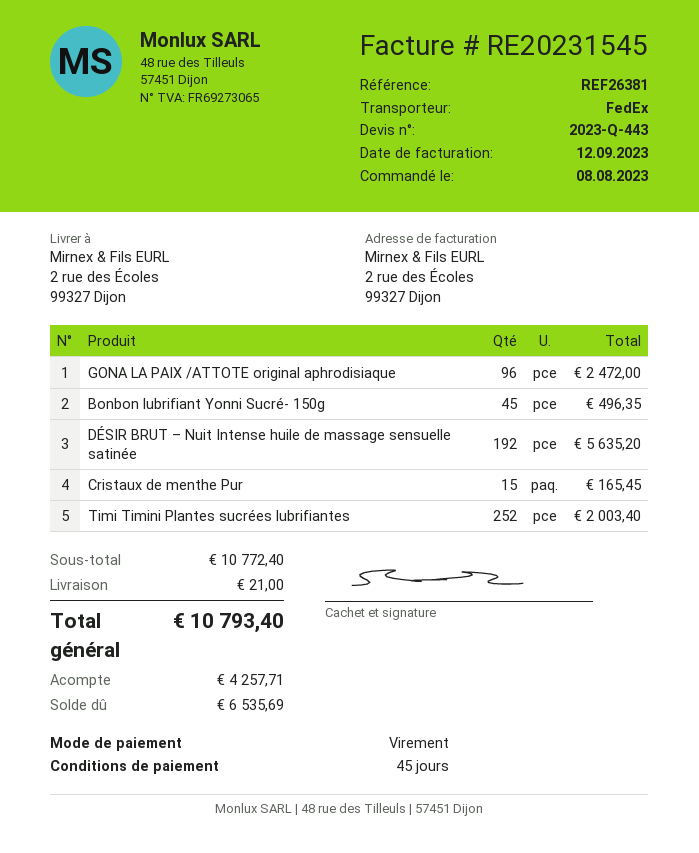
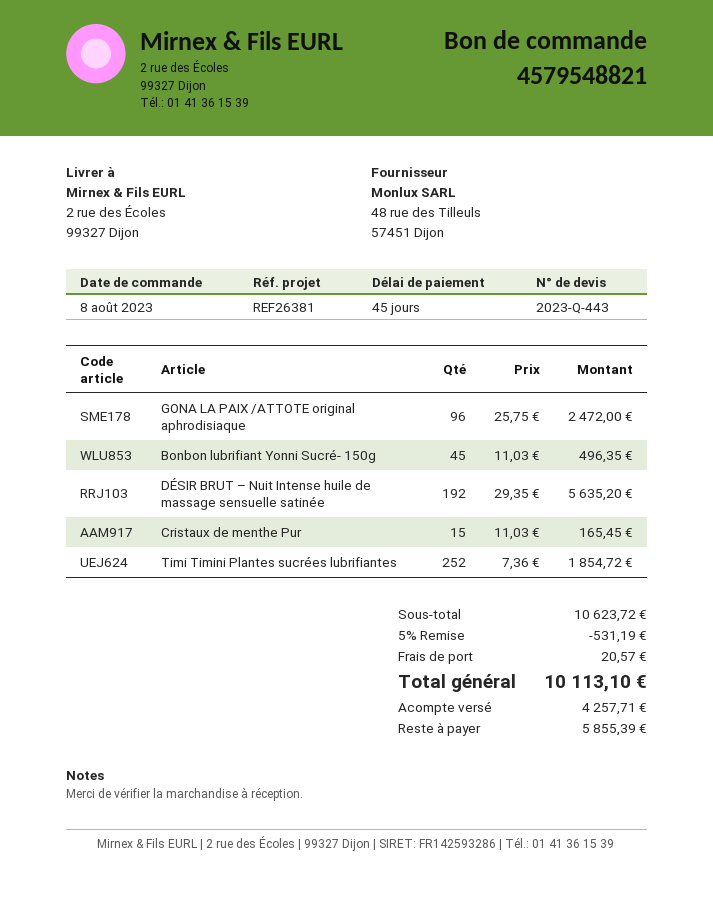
Timi Timini Plantes sucrées lubrifiantes: 252 for 2003.40 -> 252 for 1854.72
subtotal: 10772.40 -> 10623.72
discount: none -> 5% = 531.19
shipping: 21.00 -> 20.57
total: 10793.40 -> 10113.10
balance: 6535.69 -> 5855.39

